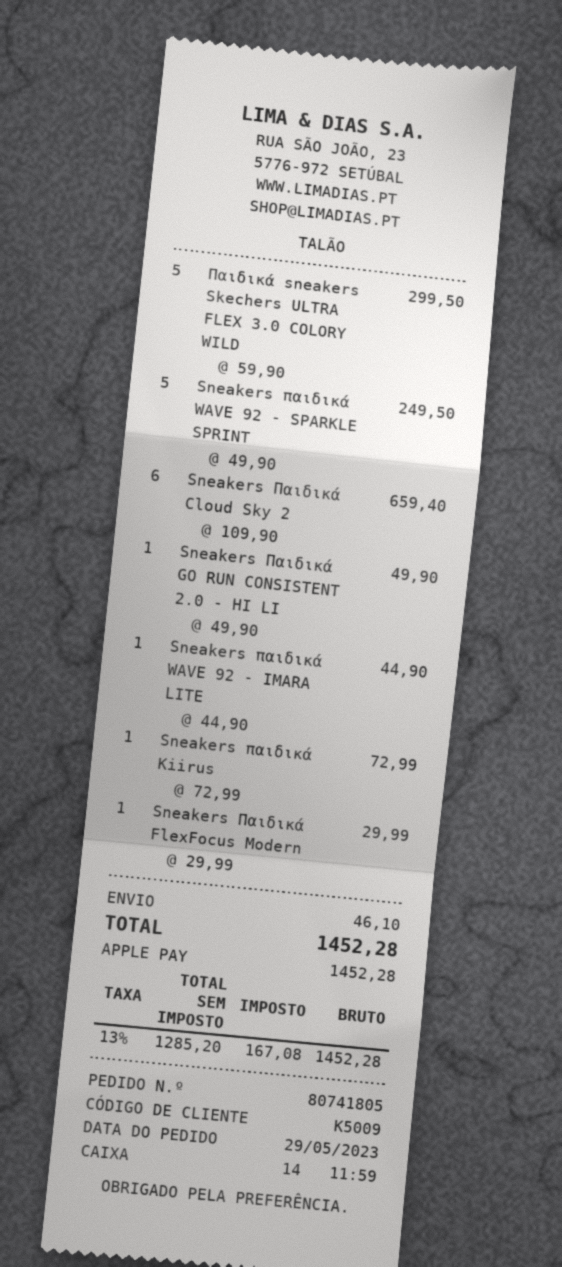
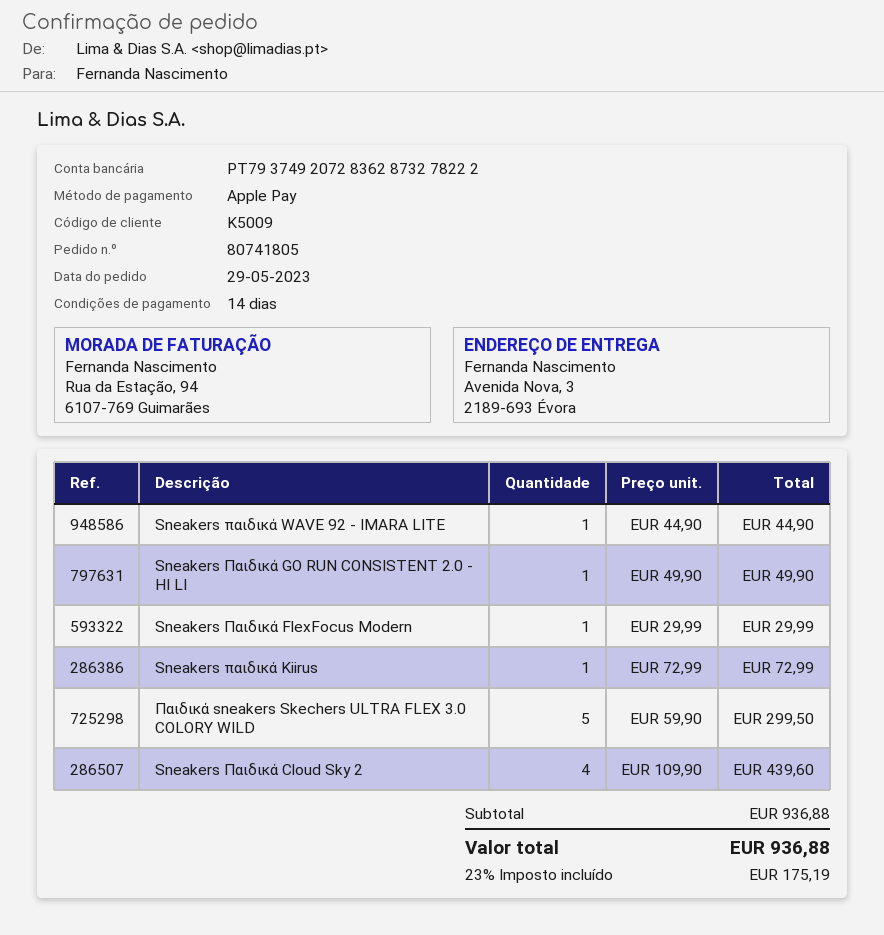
Sneakers παιδικά WAVE 92 - SPARKLE SPRINT: 5 x 49.90 = 249.50 -> none
Sneakers Παιδικά Cloud Sky 2: 6 x 109.90 = 659.40 -> 4 x 109.90 = 439.60
shipping: 46.10 -> none
tax: 13% = 167.08 -> 23% = 175.19
total: 1452.28 -> 936.88

